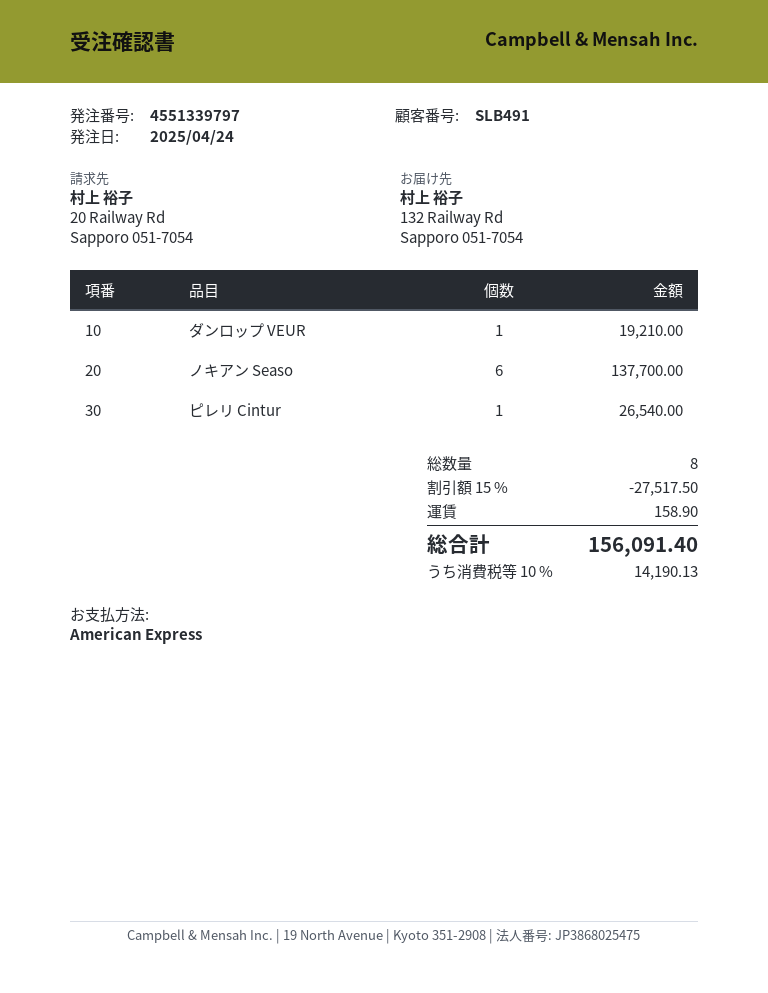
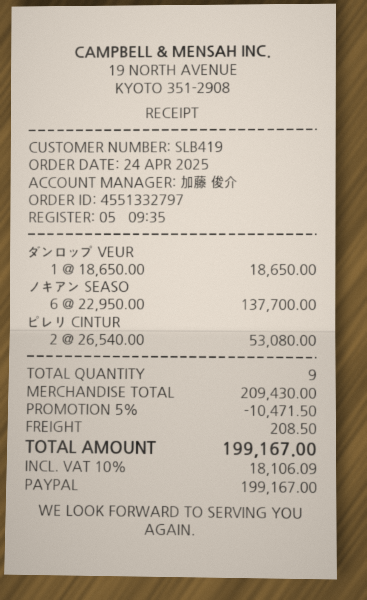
order number: 4551339797 -> 4551332797
customer number: SLB491 -> SLB419
payment method: American Express -> PayPal
ダンロップ VEUR: 1 for 19210.00 -> 1 for 18650.00
ピレリ Cintur: 1 for 26540.00 -> 2 for 53080.00
total quantity: 8 -> 9
discount: 15% = 27517.50 -> 5% = 10471.50
shipping: 158.90 -> 208.50
tax: 10% = 14190.13 -> 10% = 18106.09
total: 156091.40 -> 199167.00

